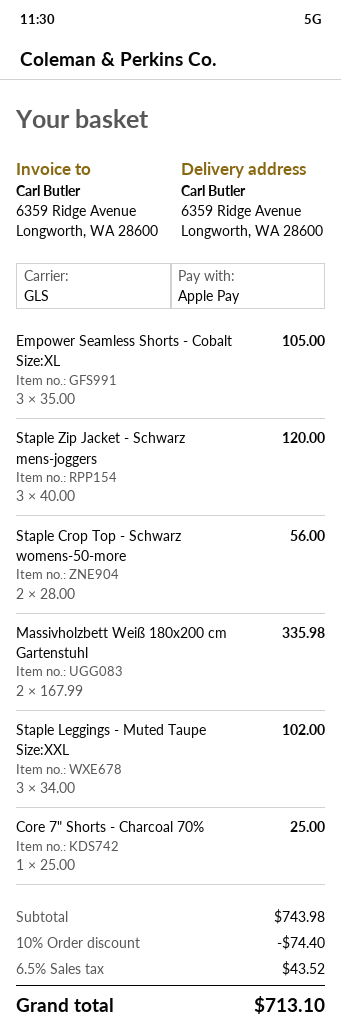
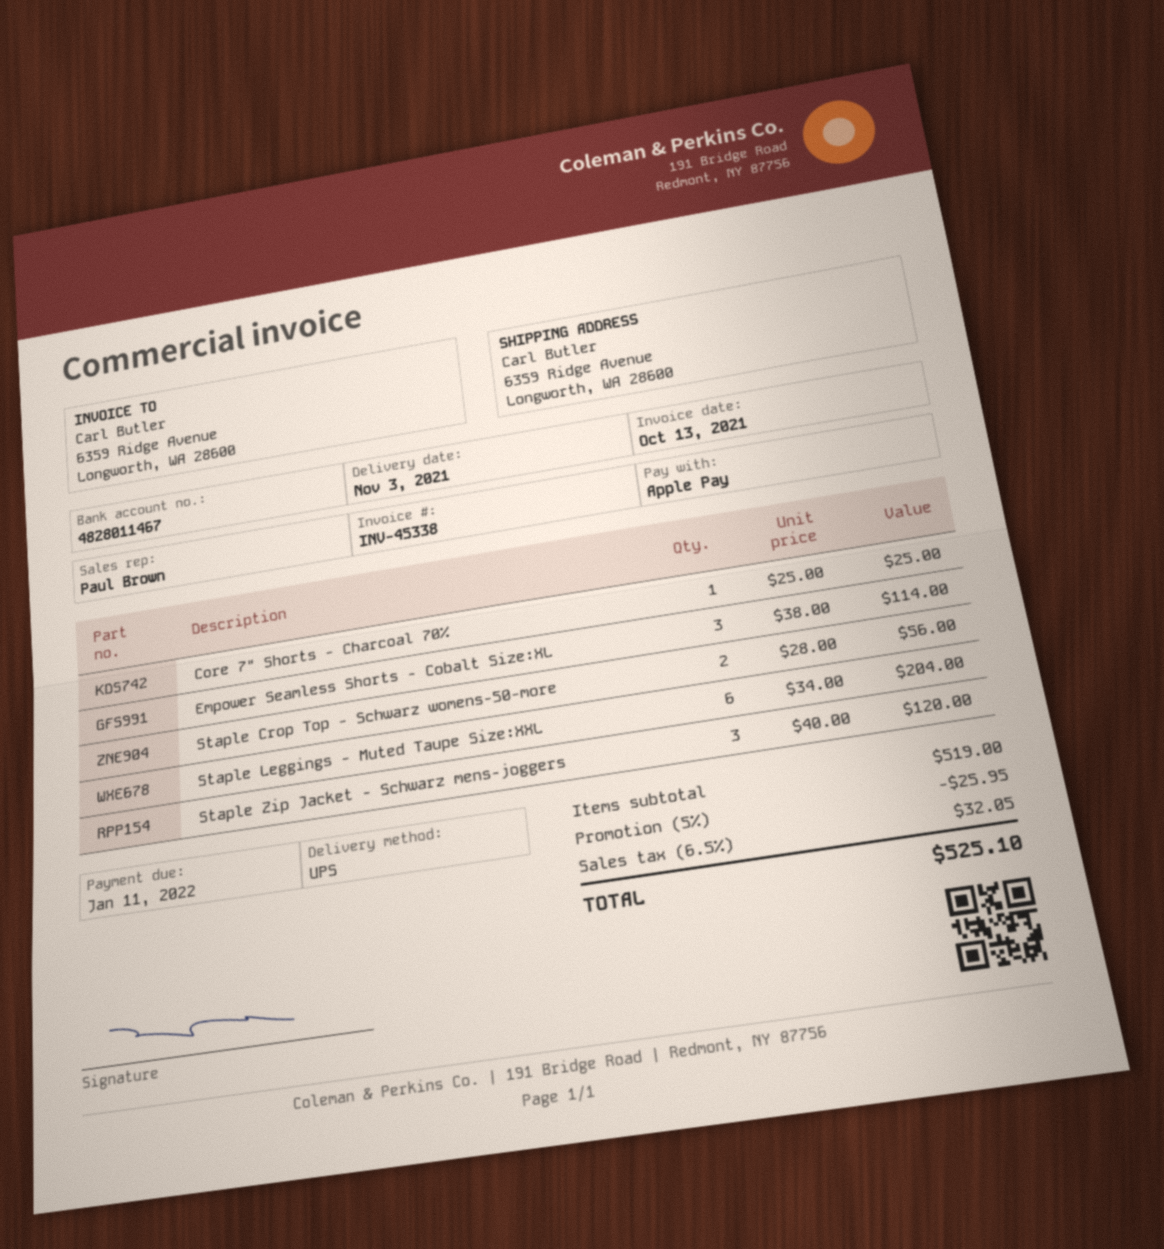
shipping method: GLS -> UPS
Empower Seamless Shorts - Cobalt Size:XL: 3 x 35.00 = 105.00 -> 3 x 38.00 = 114.00
Massivholzbett Weiß 180x200 cm Gartenstuhl: 2 x 167.99 = 335.98 -> none
Staple Leggings - Muted Taupe Size:XXL: 3 x 34.00 = 102.00 -> 6 x 34.00 = 204.00
subtotal: 743.98 -> 519.00
discount: 10% = 74.40 -> 5% = 25.95
tax: 6.5% = 43.52 -> 6.5% = 32.05
total: 713.10 -> 525.10

